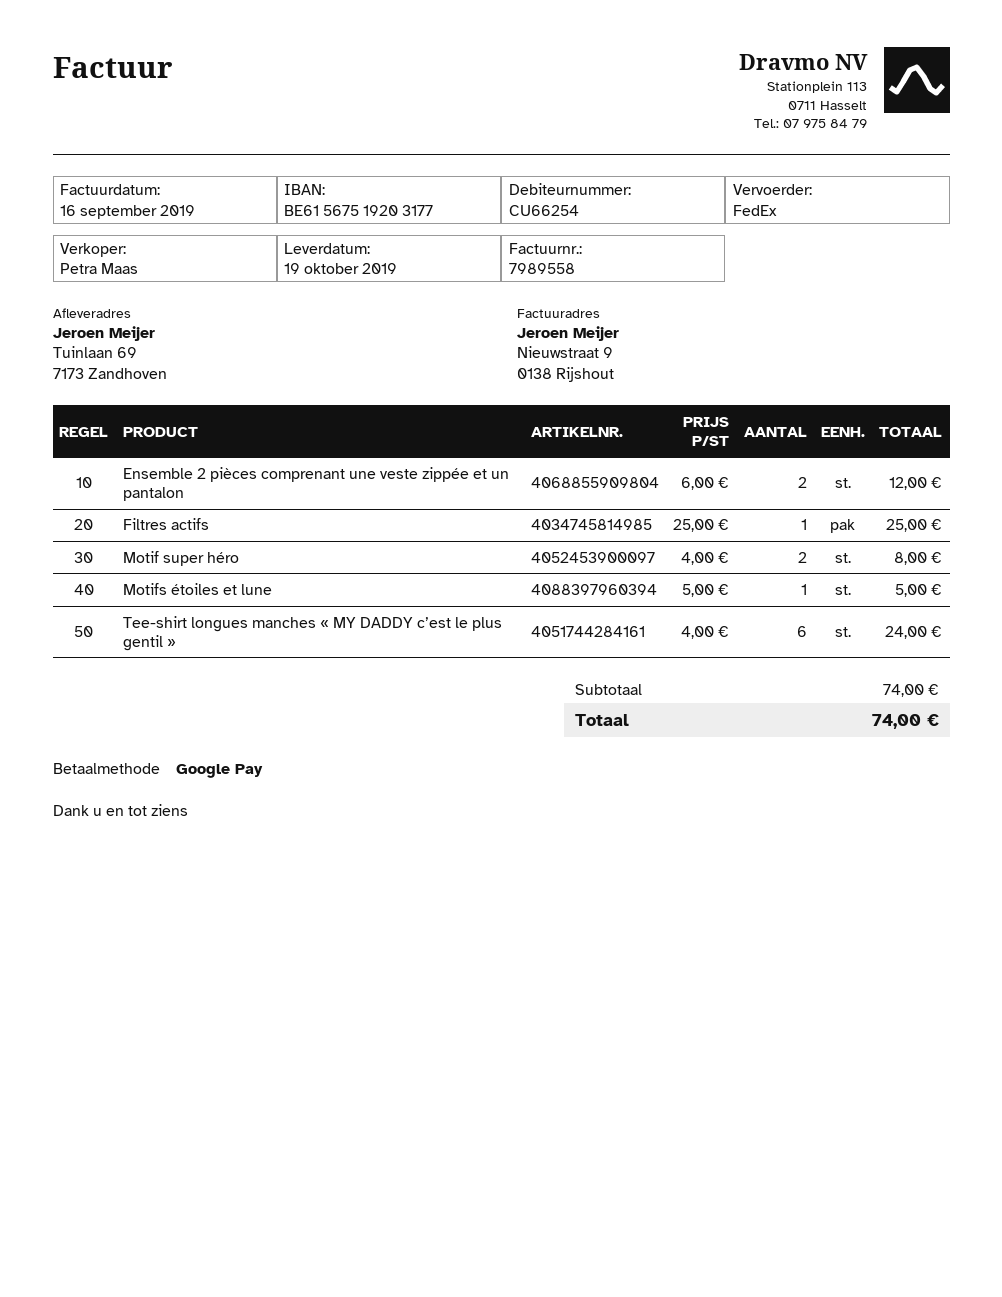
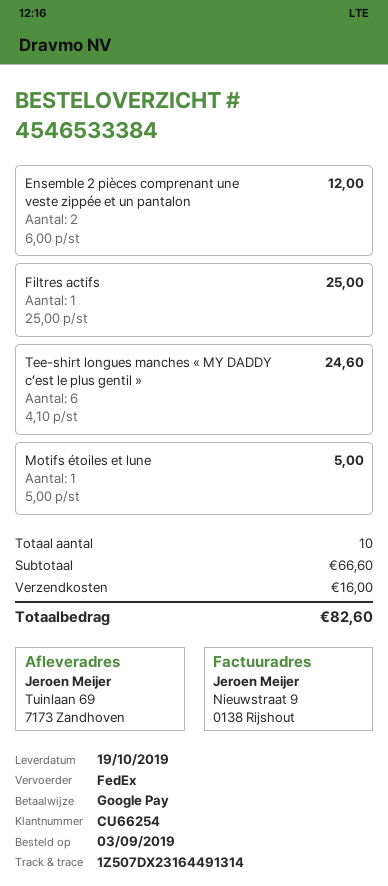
Motif super héro: 2 x 4.00 = 8.00 -> none
Tee-shirt longues manches « MY DADDY c’est le plus gentil »: 6 x 4.00 = 24.00 -> 6 x 4.10 = 24.60
subtotal: 74.00 -> 66.60
shipping: none -> 16.00
total: 74.00 -> 82.60

